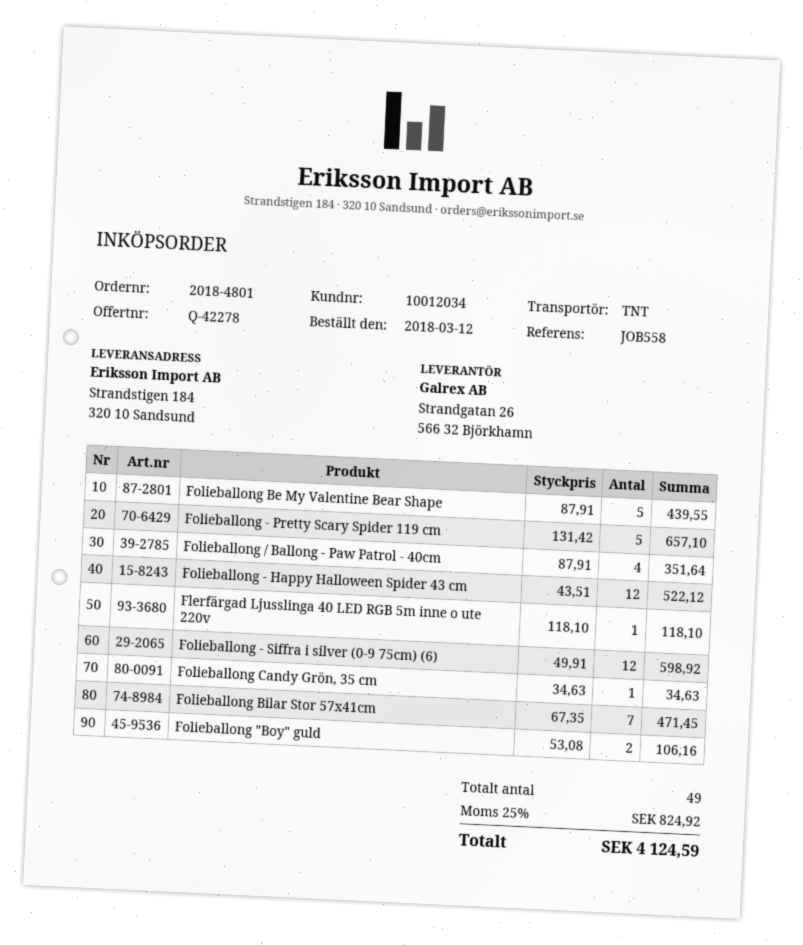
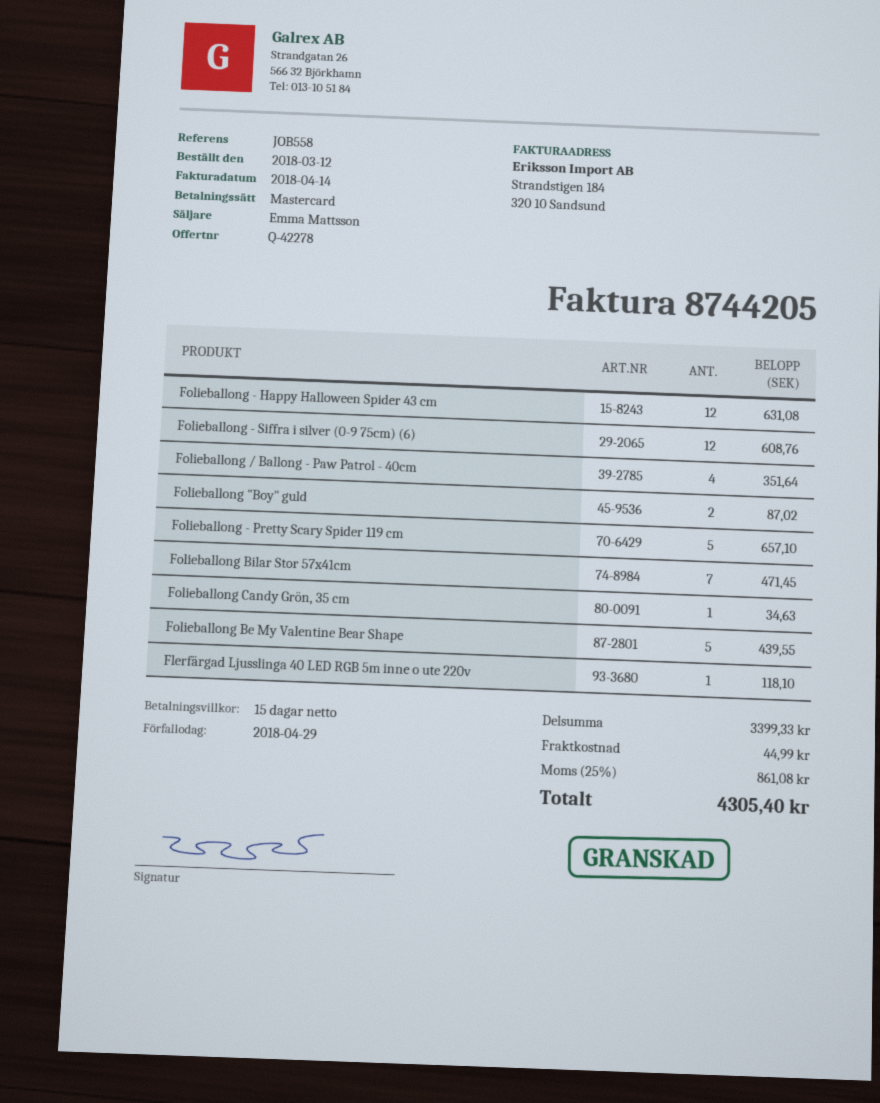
Folieballong - Happy Halloween Spider 43 cm: 12 for 522.12 -> 12 for 631.08
Folieballong - Siffra i silver (0-9 75cm) (6): 12 for 598.92 -> 12 for 608.76
Folieballong "Boy" guld: 2 for 106.16 -> 2 for 87.02
shipping: none -> 44.99
tax: 25% = 824.92 -> 25% = 861.08
total: 4124.59 -> 4305.40

